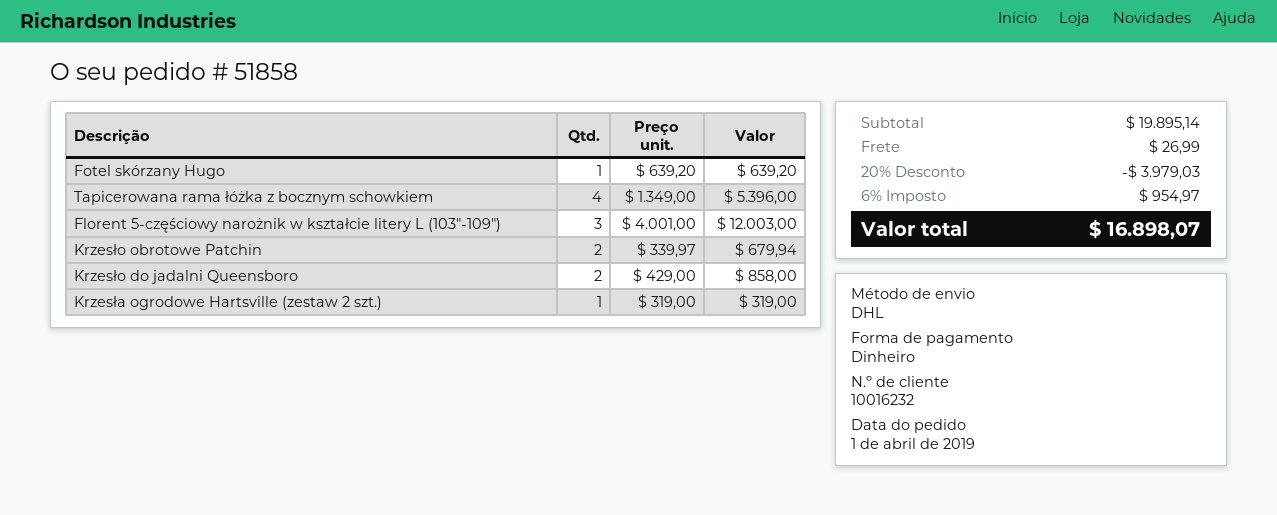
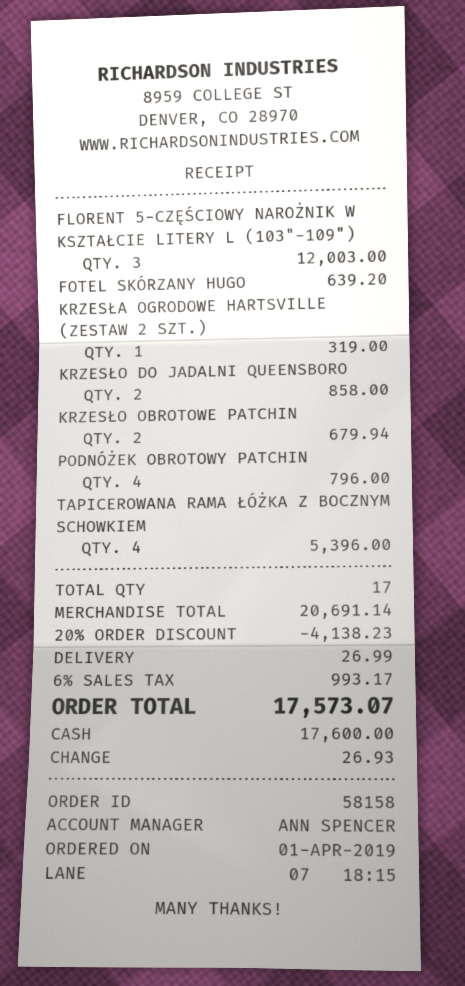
order number: 51858 -> 58158
PODNÓŻEK OBROTOWY PATCHIN: none -> 4 for 796.00
subtotal: 19895.14 -> 20691.14
discount: 20% = 3979.03 -> 20% = 4138.23
tax: 6% = 954.97 -> 6% = 993.17
total: 16898.07 -> 17573.07

